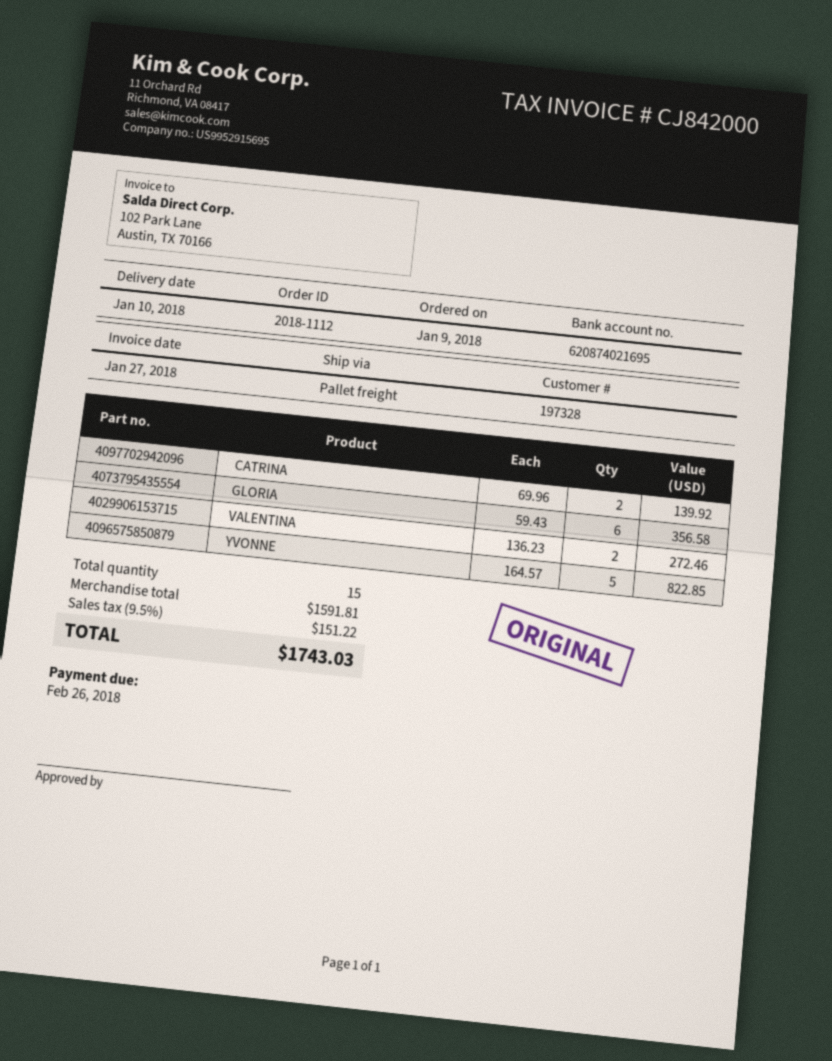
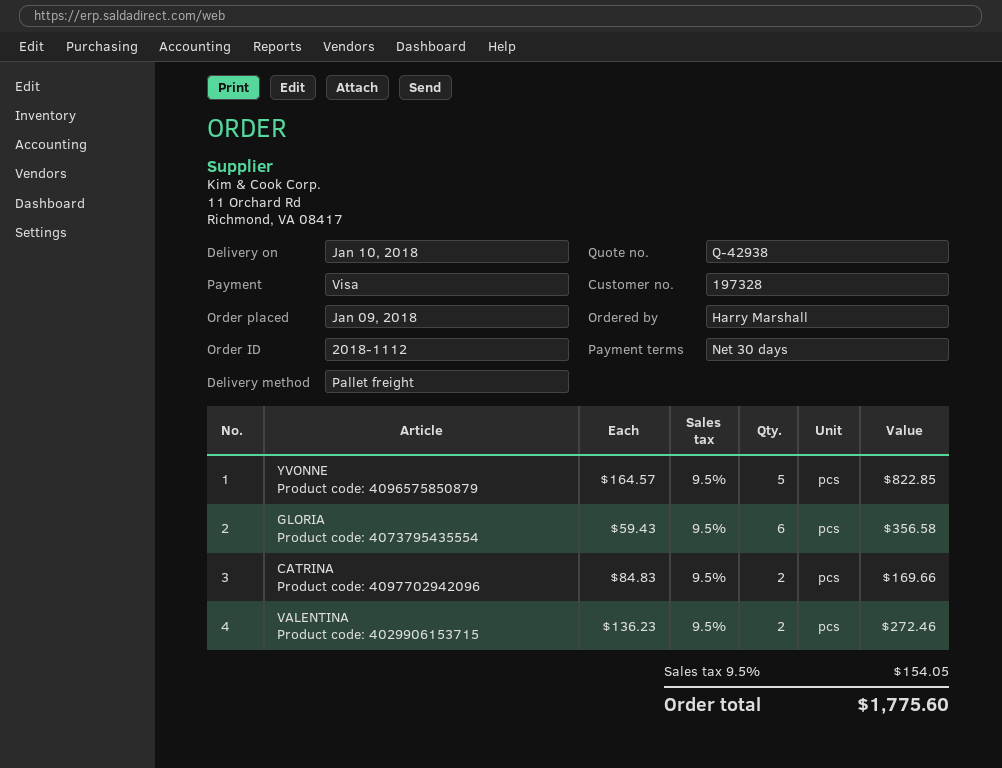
CATRINA: 2 x 69.96 = 139.92 -> 2 x 84.83 = 169.66
tax: 9.5% = 151.22 -> 9.5% = 154.05
total: 1743.03 -> 1775.60

